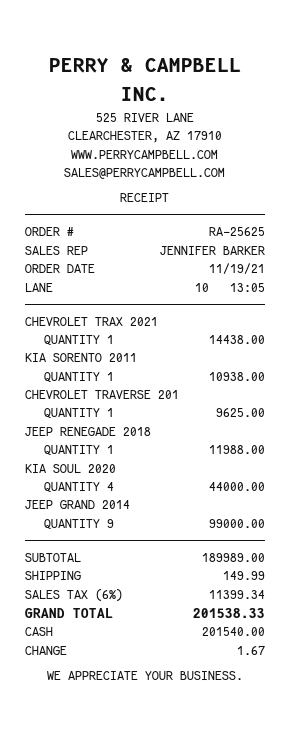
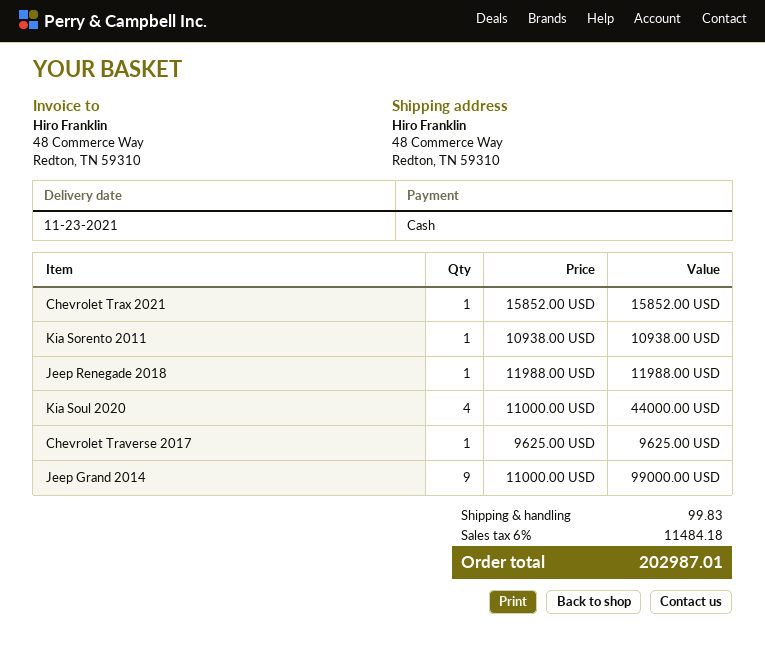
CHEVROLET TRAX 2021: 1 for 14438.00 -> 1 for 15852.00
shipping: 149.99 -> 99.83
tax: 6% = 11399.34 -> 6% = 11484.18
total: 201538.33 -> 202987.01

